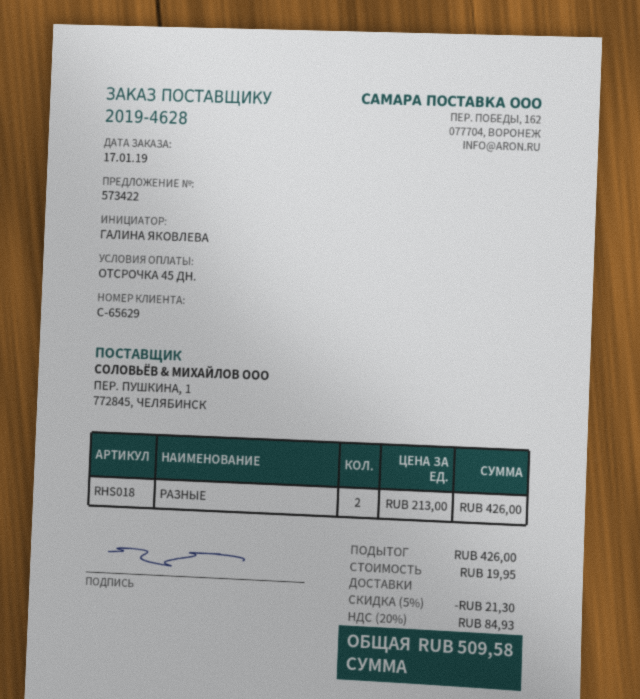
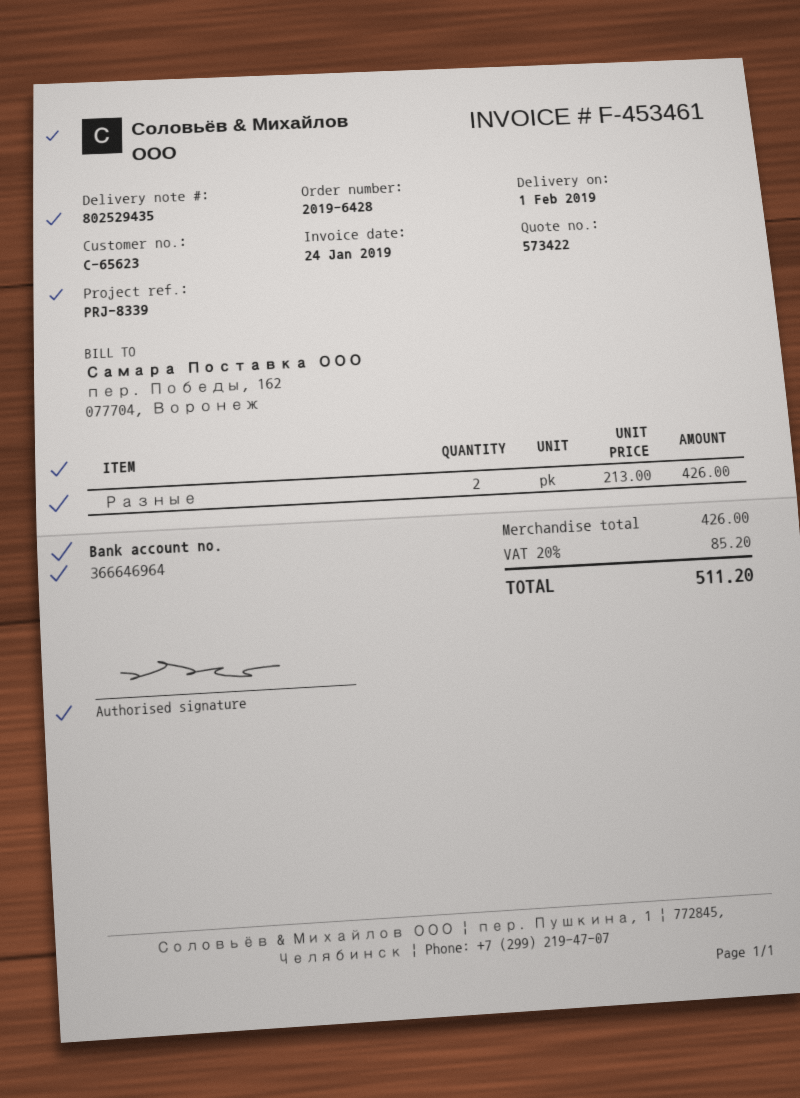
order number: 2019-4628 -> 2019-6428
customer number: C-65629 -> C-65623
discount: 5% = 21.30 -> none
shipping: 19.95 -> none
tax: 20% = 84.93 -> 20% = 85.20
total: 509.58 -> 511.20

